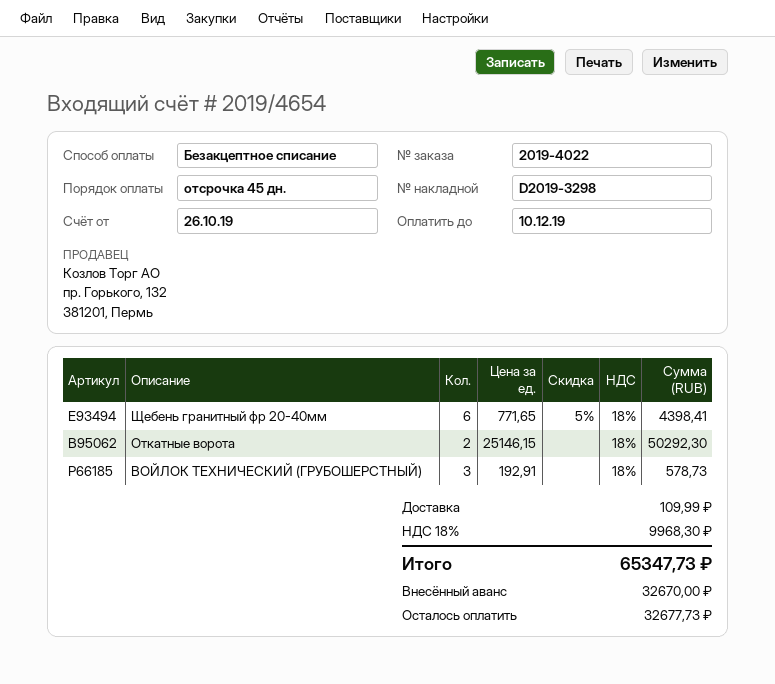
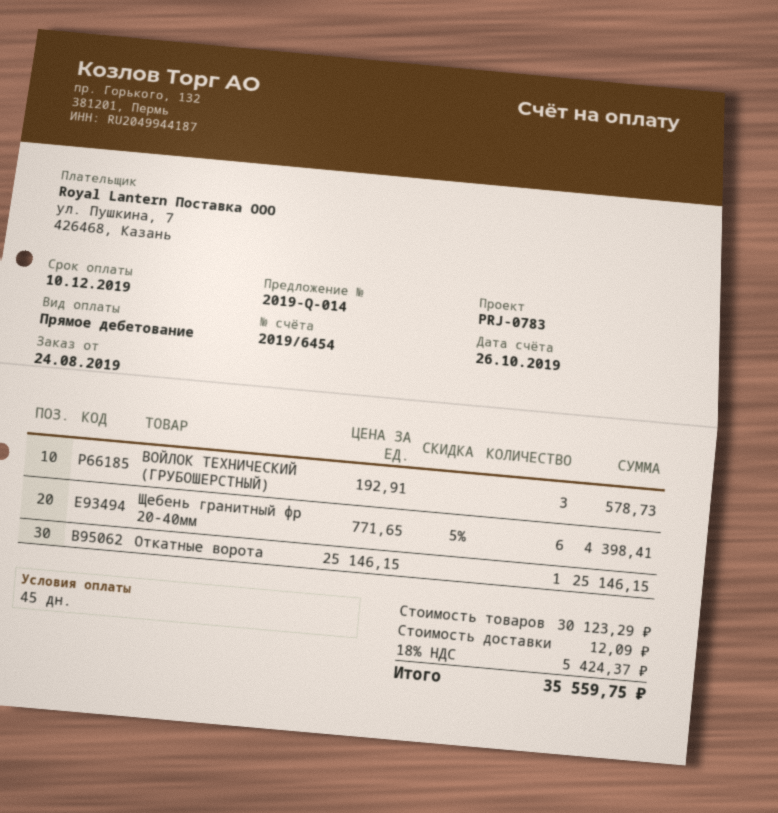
invoice number: 2019/4654 -> 2019/6454
Откатные ворота: 2 x 25146.15 = 50292.30 -> 1 x 25146.15 = 25146.15
shipping: 109.99 -> 12.09
tax: 18% = 9968.30 -> 18% = 5424.37
total: 65347.73 -> 35559.75

